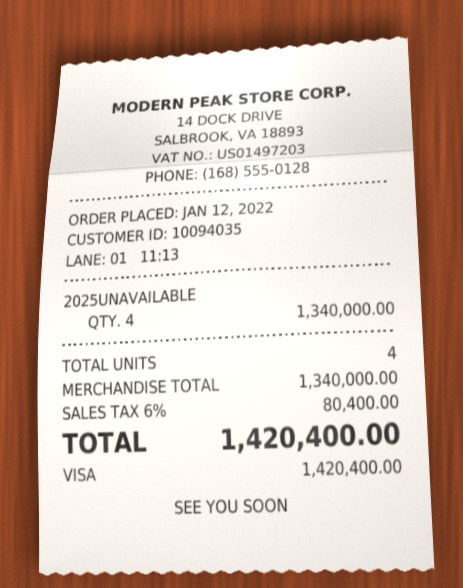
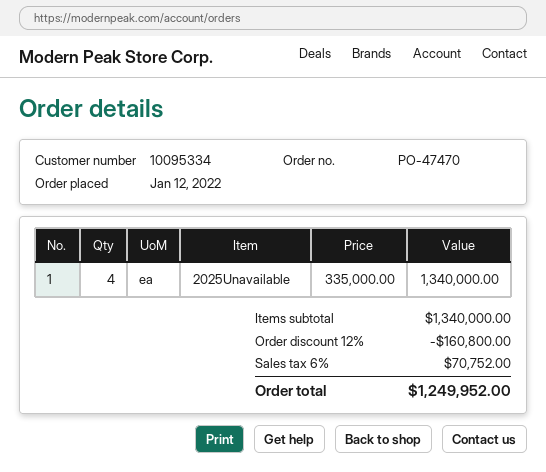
customer number: 10094035 -> 10095334
discount: none -> 12% = 160800.00
tax: 6% = 80400.00 -> 6% = 70752.00
total: 1420400.00 -> 1249952.00

